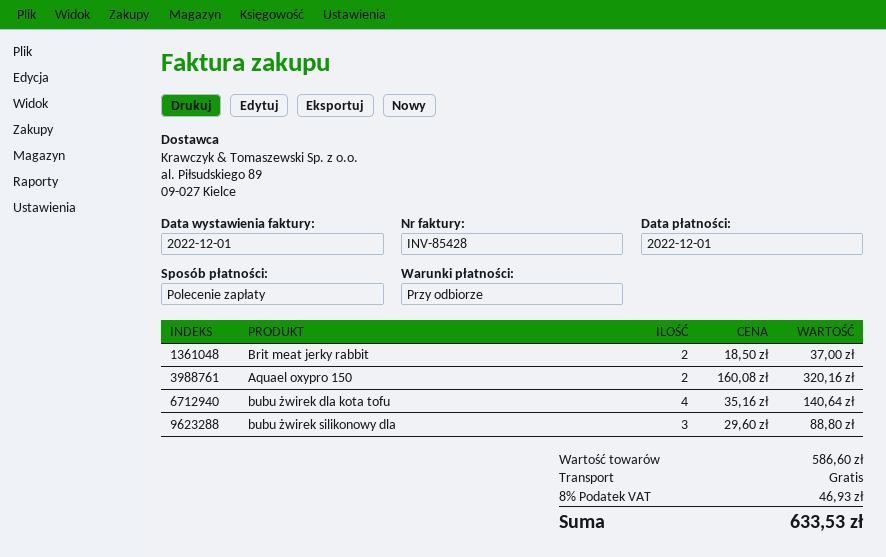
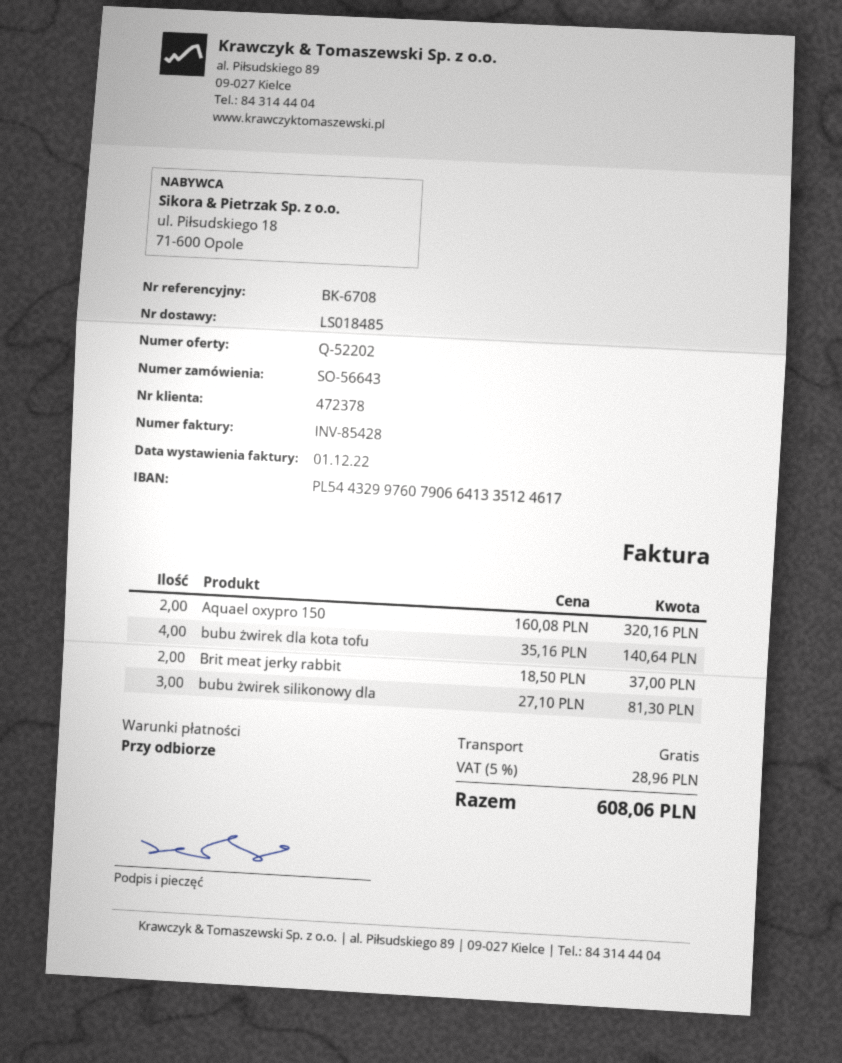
bubu żwirek silikonowy dla: 3 x 29.60 = 88.80 -> 3 x 27.10 = 81.30
tax: 8% = 46.93 -> 5% = 28.96
total: 633.53 -> 608.06

